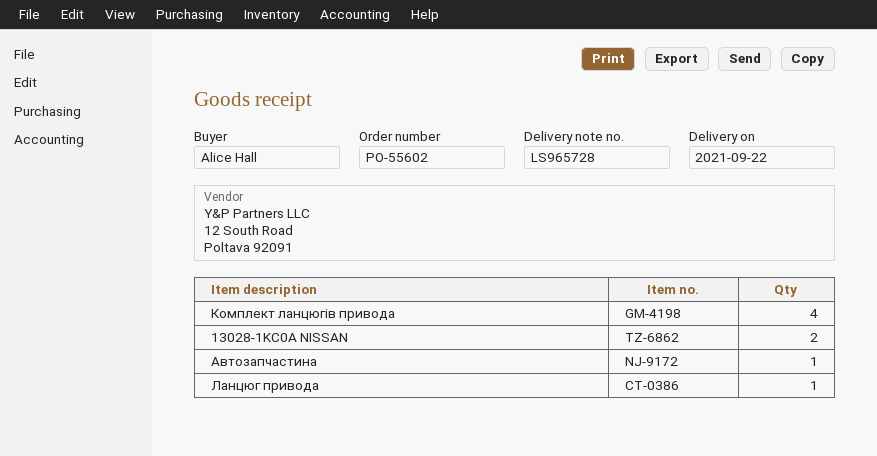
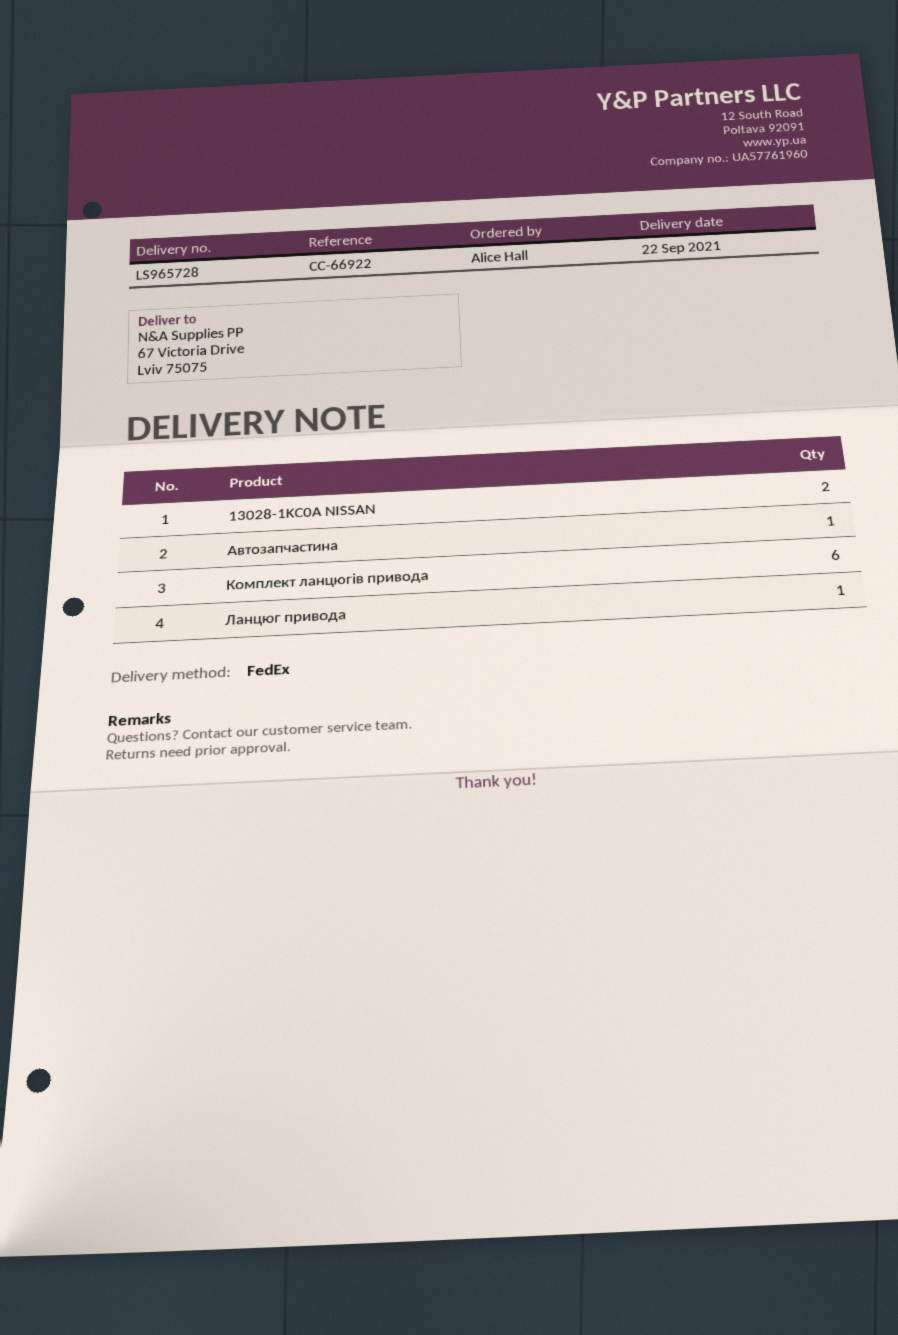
Комплект ланцюгів привода: 4 -> 6

